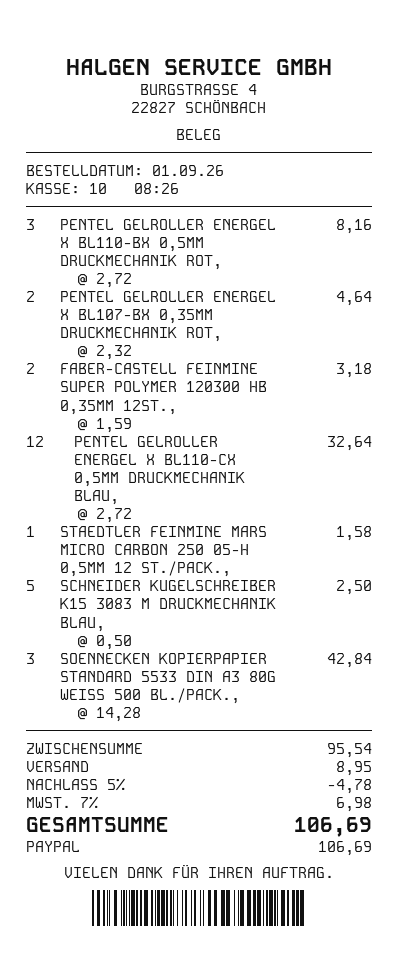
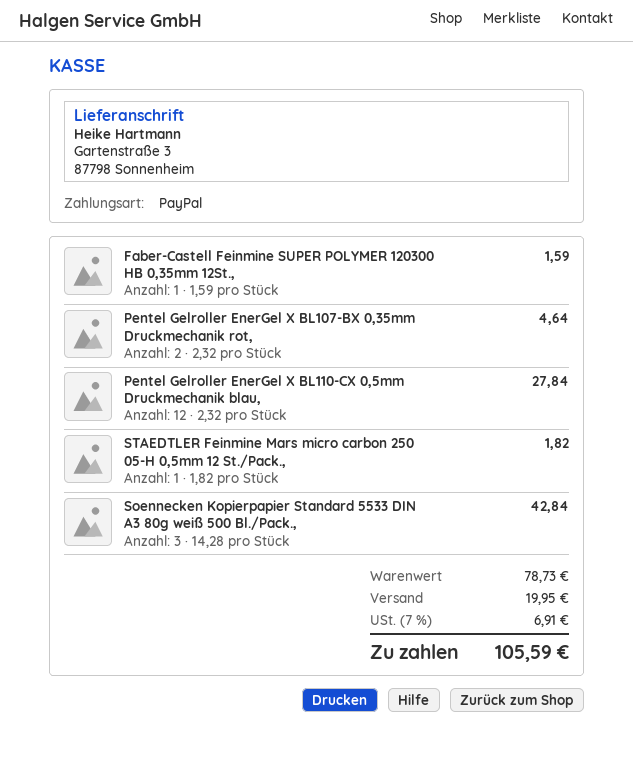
PENTEL GELROLLER ENERGEL X BL110-BX 0,5MM DRUCKMECHANIK ROT,: 3 x 2.72 = 8.16 -> none
FABER-CASTELL FEINMINE SUPER POLYMER 120300 HB 0,35MM 12ST.,: 2 x 1.59 = 3.18 -> 1 x 1.59 = 1.59
PENTEL GELROLLER ENERGEL X BL110-CX 0,5MM DRUCKMECHANIK BLAU,: 12 x 2.72 = 32.64 -> 12 x 2.32 = 27.84
STAEDTLER FEINMINE MARS MICRO CARBON 250 05-H 0,5MM 12 ST./PACK.,: 1 x 1.58 = 1.58 -> 1 x 1.82 = 1.82
SCHNEIDER KUGELSCHREIBER K15 3083 M DRUCKMECHANIK BLAU,: 5 x 0.50 = 2.50 -> none
subtotal: 95.54 -> 78.73
discount: 5% = 4.78 -> none
shipping: 8.95 -> 19.95
tax: 7% = 6.98 -> 7% = 6.91
total: 106.69 -> 105.59

